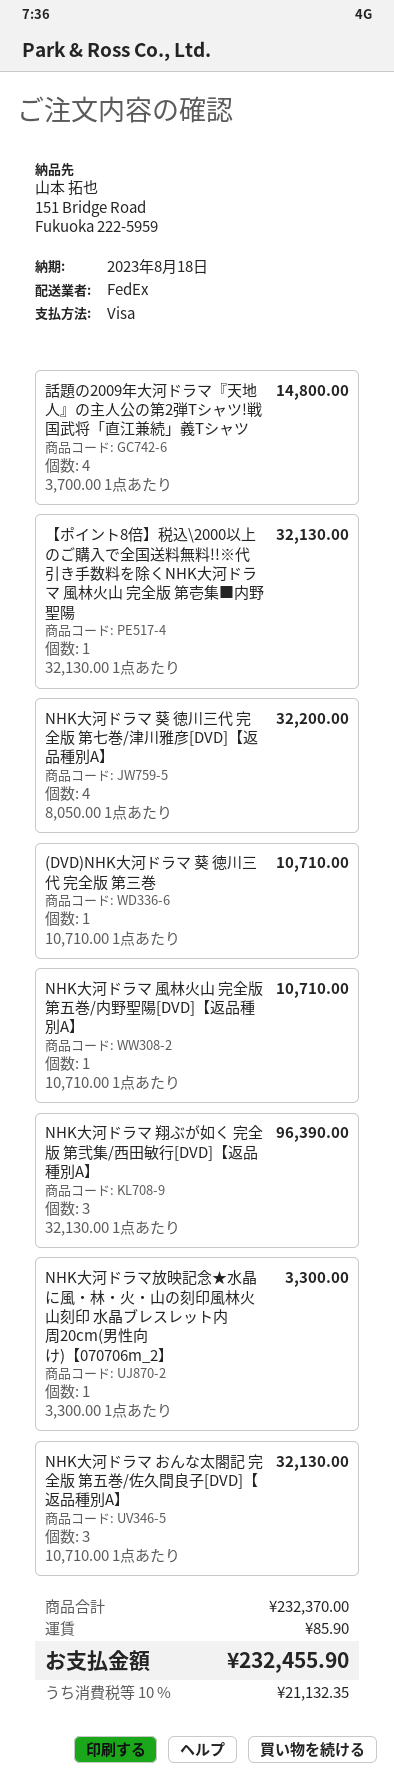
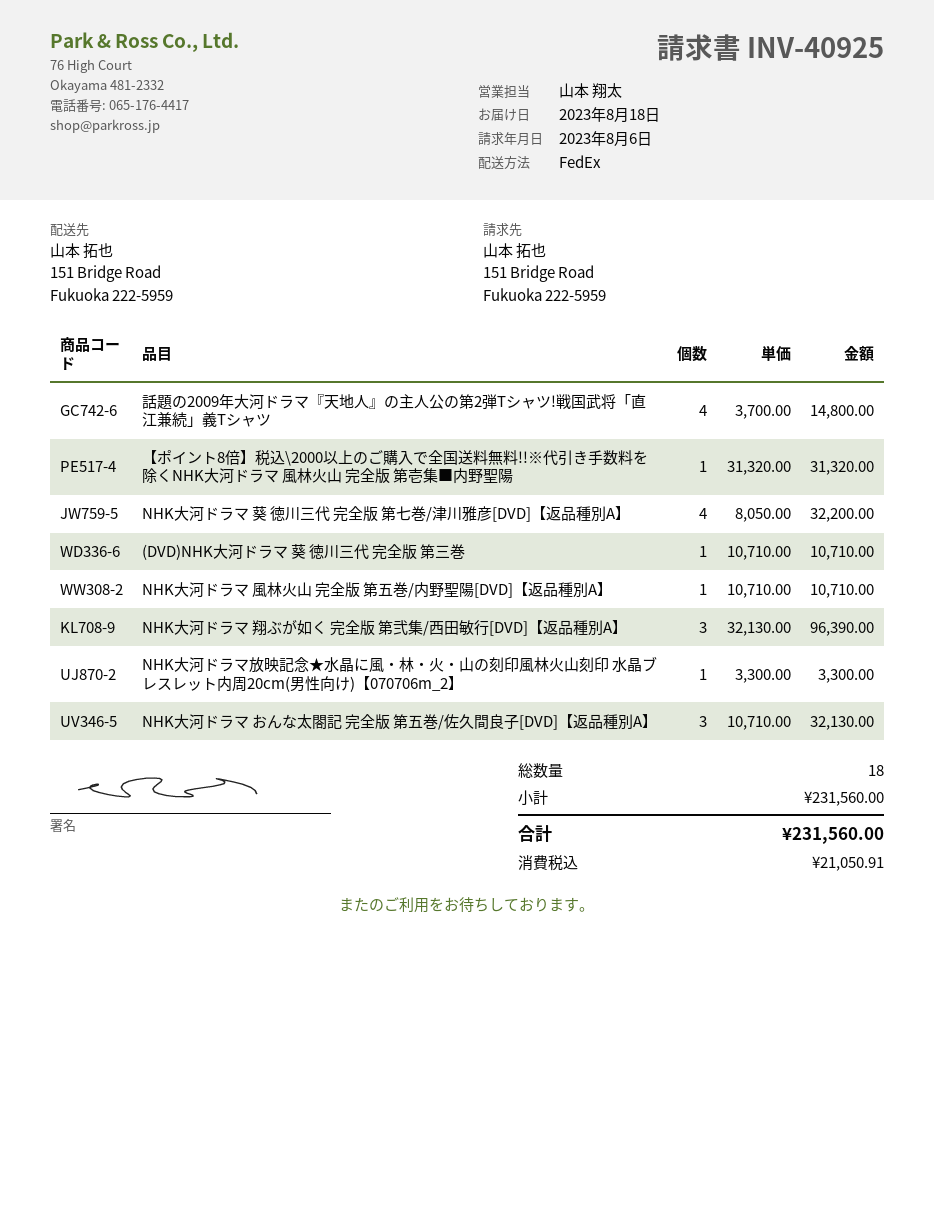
【ポイント8倍】税込\2000以上のご購入で全国送料無料!!※代引き手数料を除くNHK大河ドラマ 風林火山 完全版 第壱集■内野聖陽: 1 x 32130.00 = 32130.00 -> 1 x 31320.00 = 31320.00
subtotal: 232370.00 -> 231560.00
shipping: 85.90 -> none
tax: 21132.35 -> 21050.91
total: 232455.90 -> 231560.00

